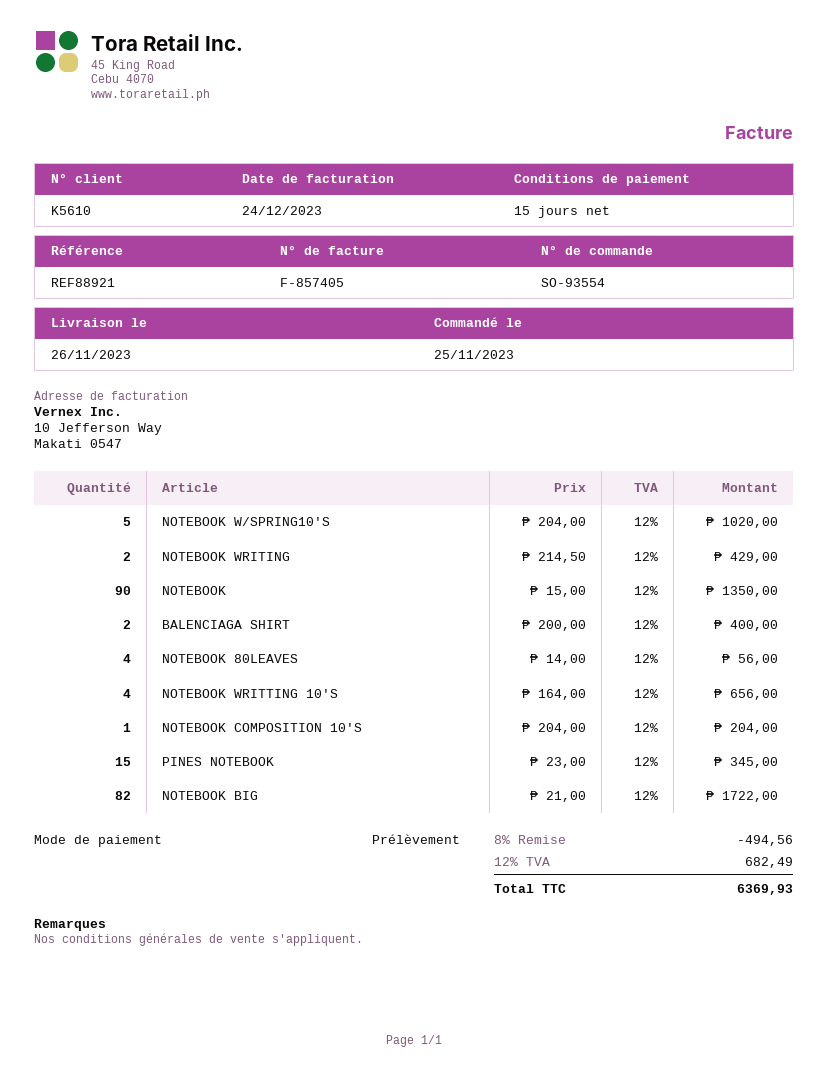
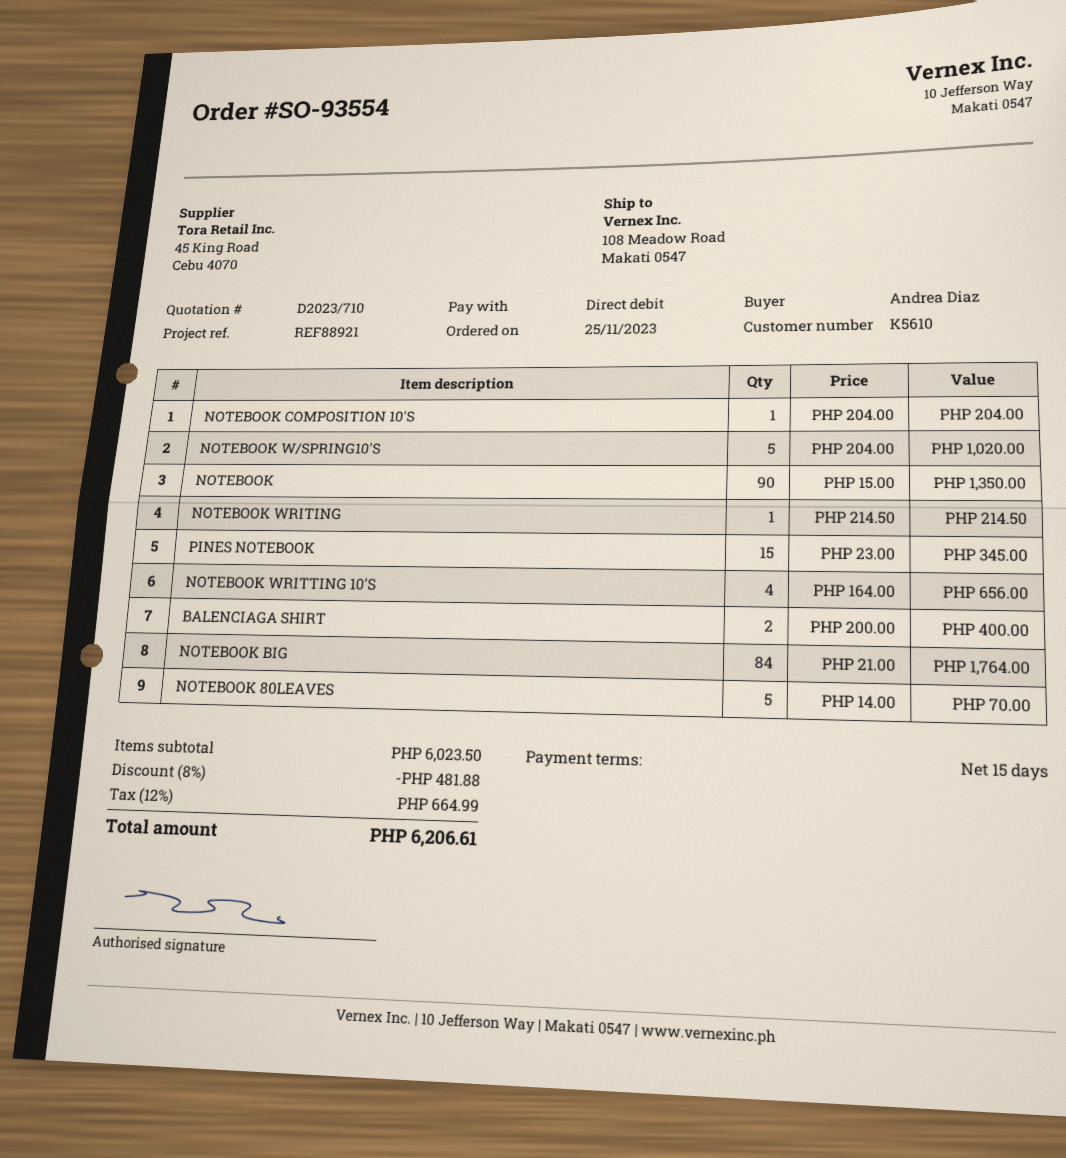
NOTEBOOK WRITING: 2 x 214.50 = 429.00 -> 1 x 214.50 = 214.50
NOTEBOOK 80LEAVES: 4 x 14.00 = 56.00 -> 5 x 14.00 = 70.00
NOTEBOOK BIG: 82 x 21.00 = 1722.00 -> 84 x 21.00 = 1764.00
discount: 8% = 494.56 -> 8% = 481.88
tax: 12% = 682.49 -> 12% = 664.99
total: 6369.93 -> 6206.61

